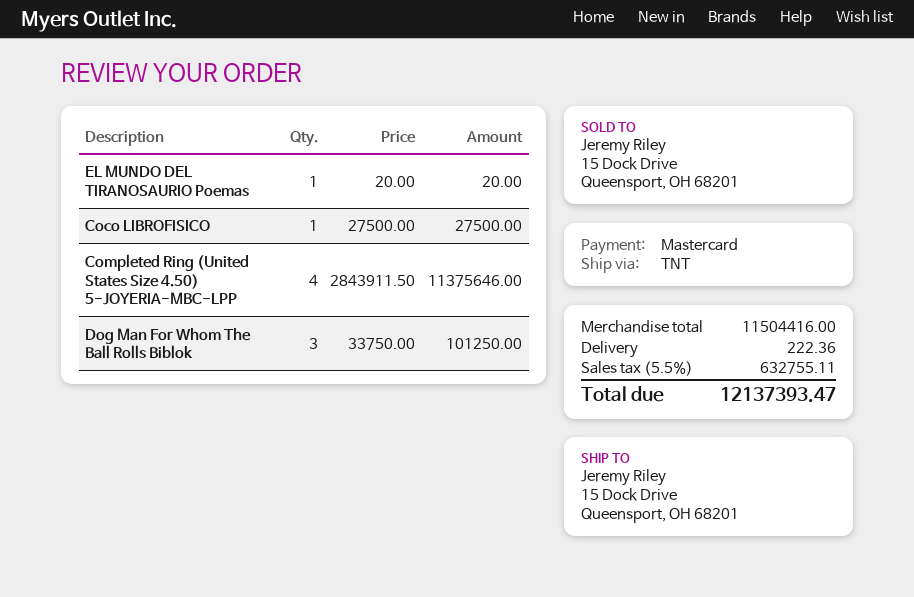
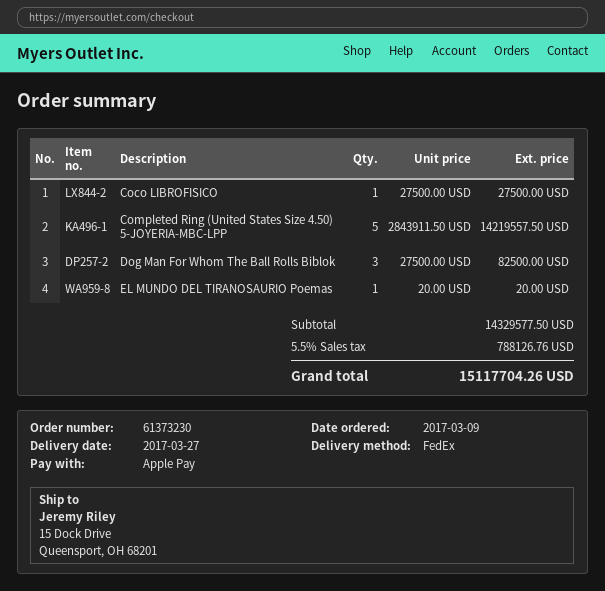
payment method: Mastercard -> Apple Pay
shipping method: TNT -> FedEx
Completed Ring (United States Size 4.50) 5-JOYERIA-MBC-LPP: 4 x 2843911.50 = 11375646.00 -> 5 x 2843911.50 = 14219557.50
Dog Man For Whom The Ball Rolls Biblok: 3 x 33750.00 = 101250.00 -> 3 x 27500.00 = 82500.00
subtotal: 11504416.00 -> 14329577.50
shipping: 222.36 -> none
tax: 5.5% = 632755.11 -> 5.5% = 788126.76
total: 12137393.47 -> 15117704.26

